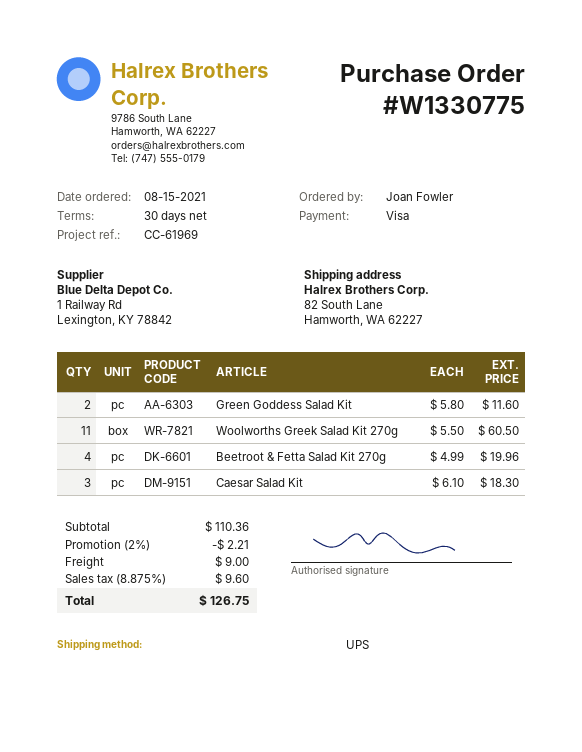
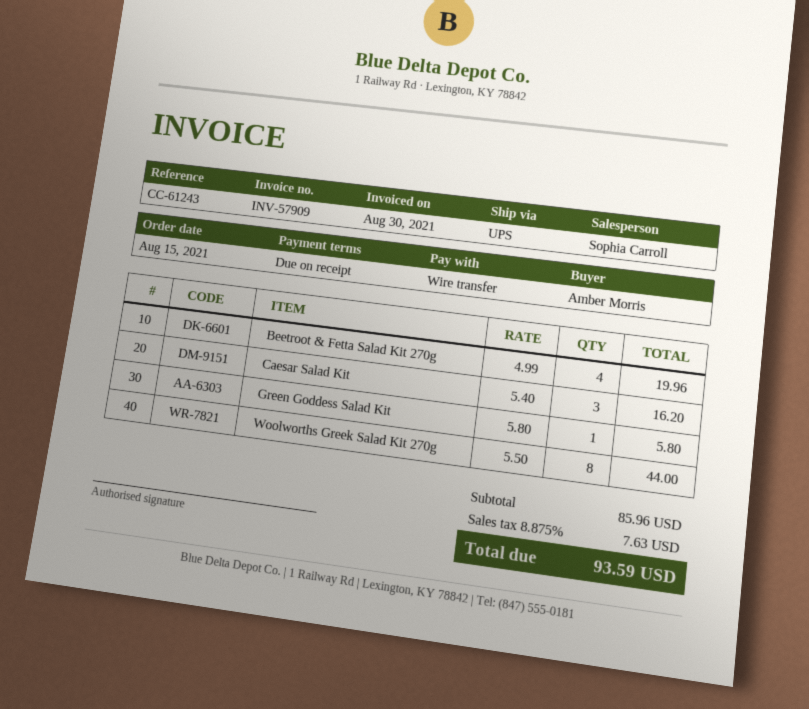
payment terms: 30 days -> on receipt
reference: CC-61969 -> CC-61243
ordered by: Joan Fowler -> Amber Morris
payment method: Visa -> bank transfer
Green Goddess Salad Kit: 2 x 5.80 = 11.60 -> 1 x 5.80 = 5.80
Woolworths Greek Salad Kit 270g: 11 x 5.50 = 60.50 -> 8 x 5.50 = 44.00
Caesar Salad Kit: 3 x 6.10 = 18.30 -> 3 x 5.40 = 16.20
subtotal: 110.36 -> 85.96
discount: 2% = 2.21 -> none
shipping: 9.00 -> none
tax: 8.875% = 9.60 -> 8.875% = 7.63
total: 126.75 -> 93.59

